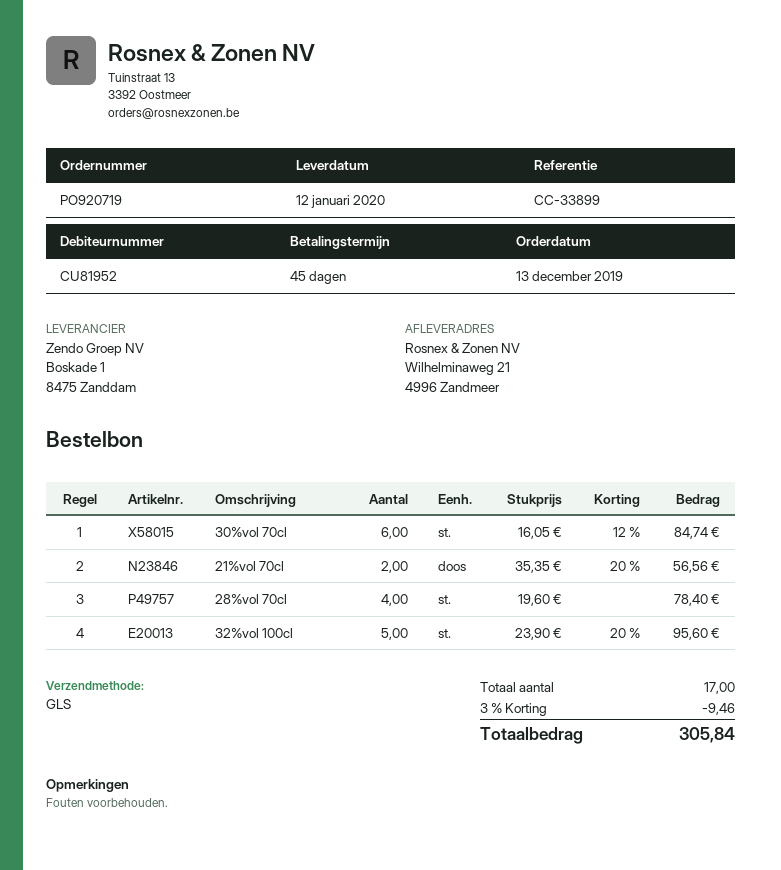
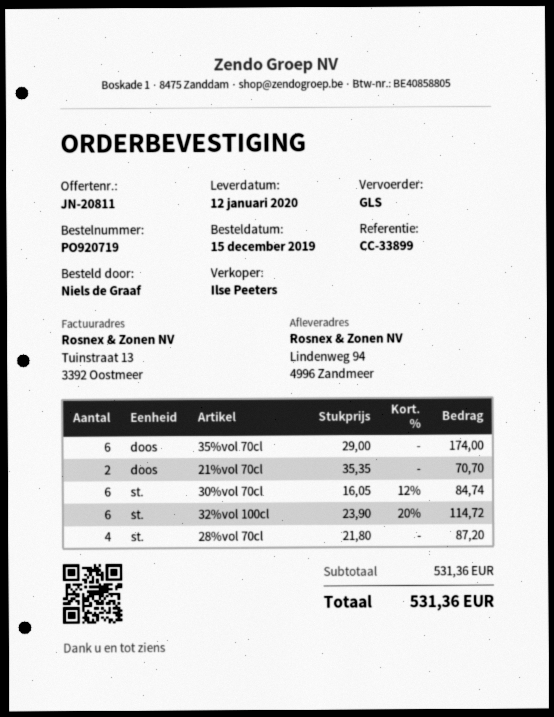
order date: 2019-12-13 -> 2019-12-15
ship to: Wilhelminaweg 21, 4996 Zandmeer -> Lindenweg 94, 4996 Zandmeer
21%vol 70cl: 2 x 35.35 - 20% = 56.56 -> 2 x 35.35 = 70.70
28%vol 70cl: 4 x 19.60 = 78.40 -> 4 x 21.80 = 87.20
32%vol 100cl: 5 x 23.90 - 20% = 95.60 -> 6 x 23.90 - 20% = 114.72
35%vol 70cl: none -> 6 x 29.00 = 174.00
discount: 3% = 9.46 -> none
total: 305.84 -> 531.36

